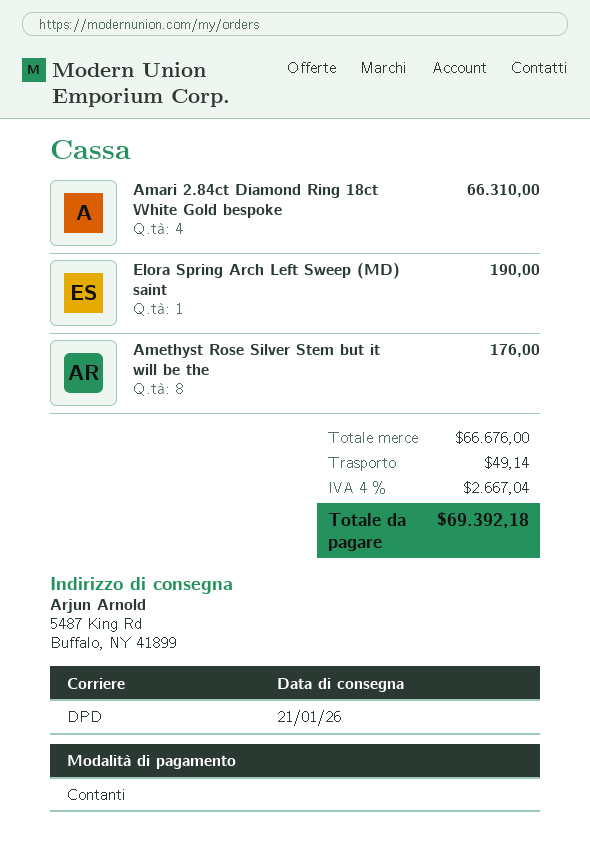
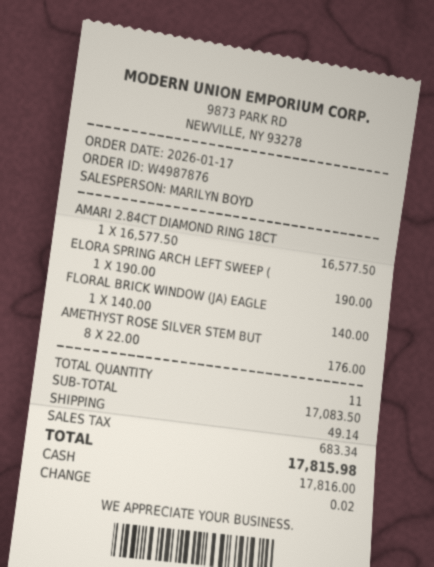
Amari 2.84ct Diamond Ring 18ct White Gold bespoke: 4 for 66310.00 -> 1 for 16577.50
FLORAL BRICK WINDOW (JA) EAGLE: none -> 1 for 140.00
subtotal: 66676.00 -> 17083.50
tax: 2667.04 -> 683.34
total: 69392.18 -> 17815.98

